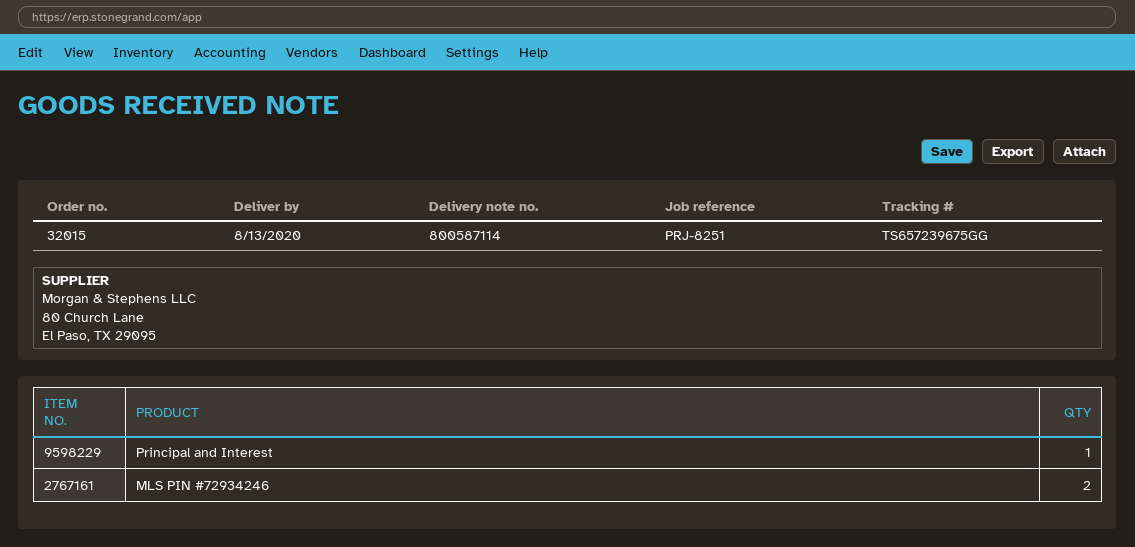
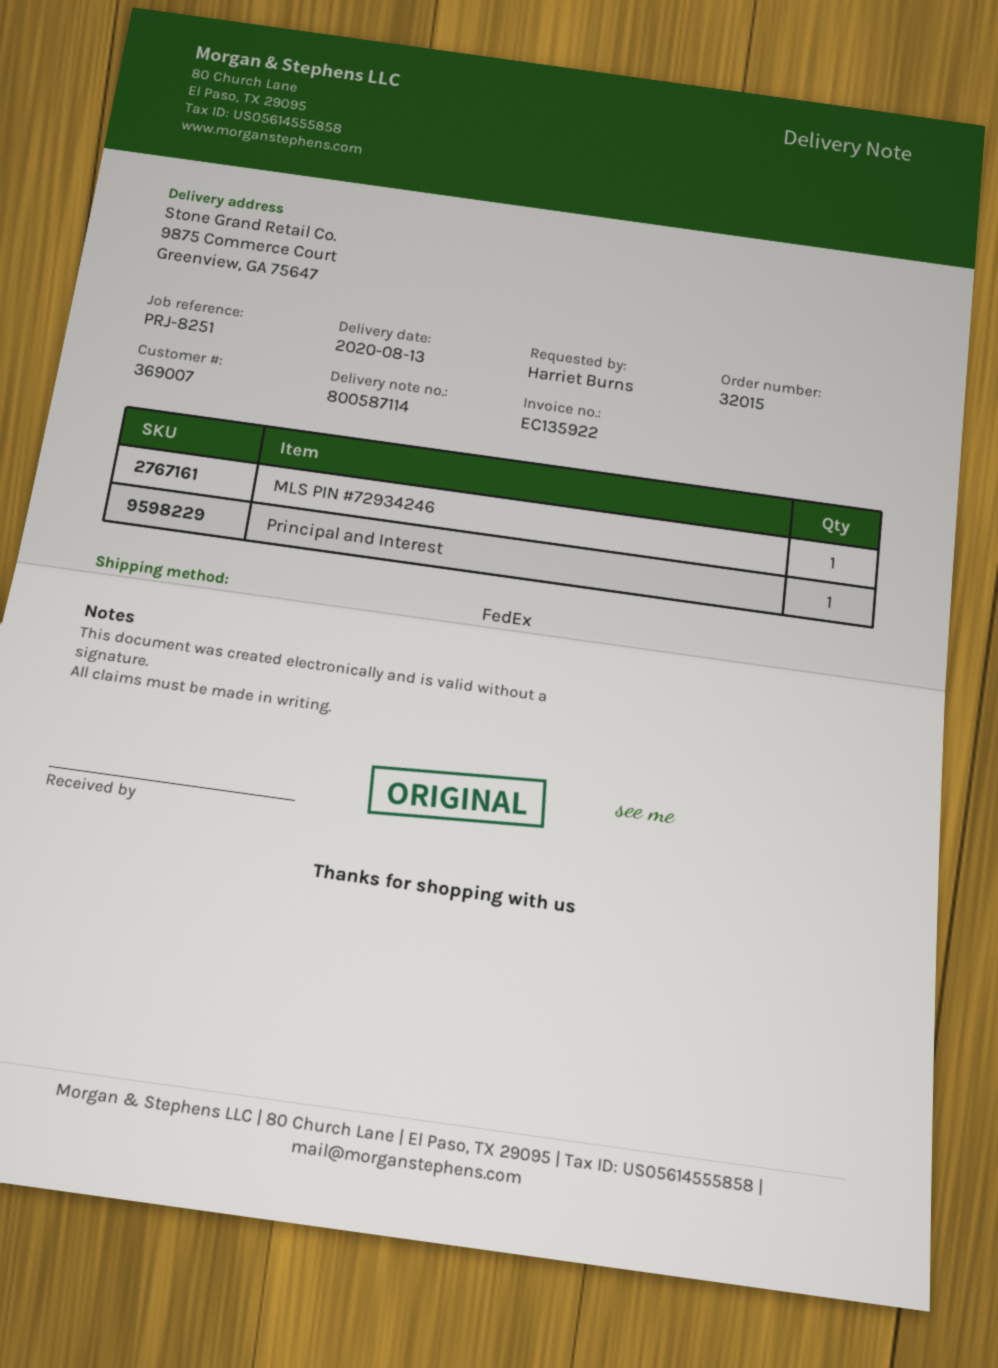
MLS PIN #72934246: 2 -> 1

